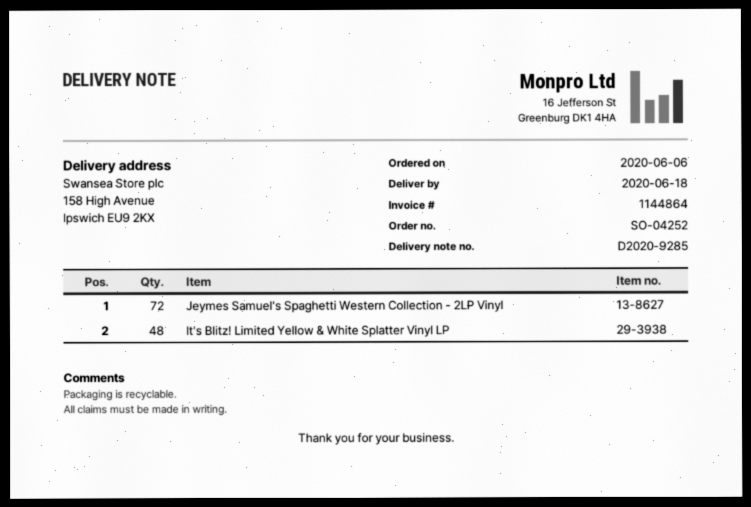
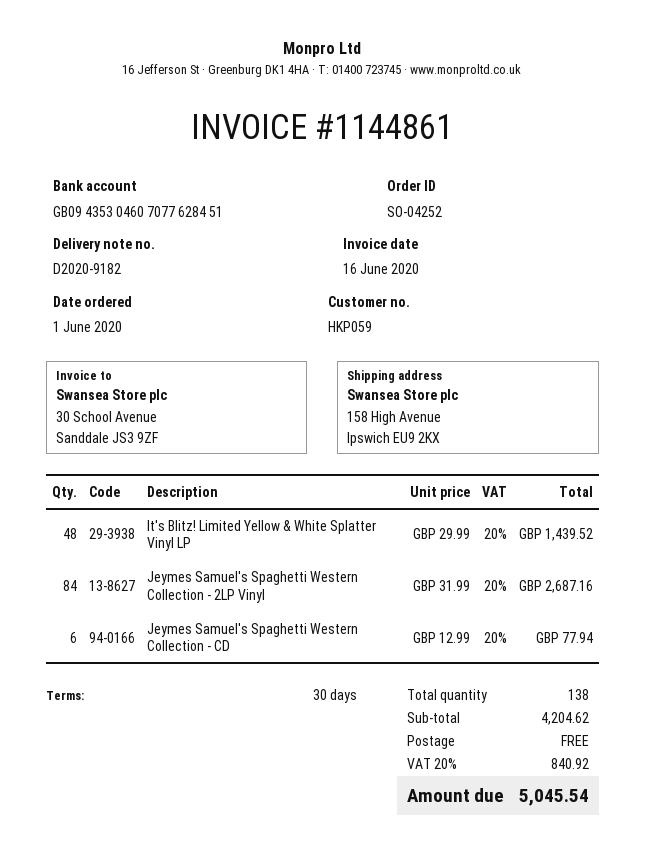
order date: 2020-06-06 -> 2020-06-01
delivery note number: D2020-9285 -> D2020-9182
invoice number: 1144864 -> 1144861
Jeymes Samuel's Spaghetti Western Collection - 2LP Vinyl: 72 -> 84
Jeymes Samuel's Spaghetti Western Collection - CD: none -> 6

